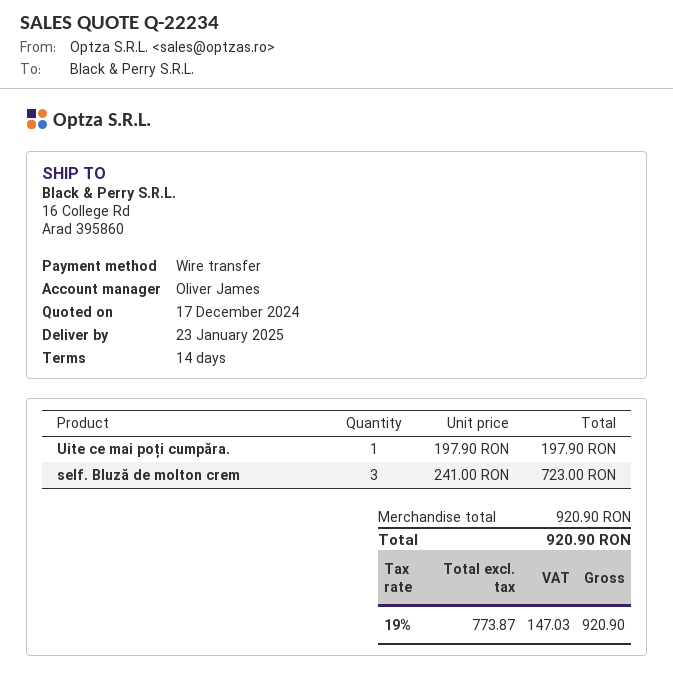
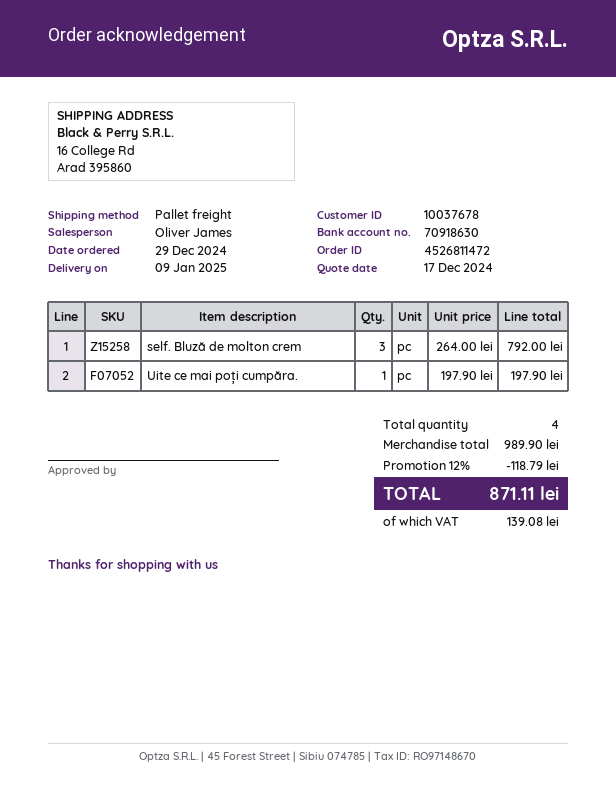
delivery date: 2025-01-23 -> 2025-01-09
self. Bluză de molton crem: 3 x 241.00 = 723.00 -> 3 x 264.00 = 792.00
subtotal: 920.90 -> 989.90
discount: none -> 12% = 118.79
tax: 147.03 -> 139.08
total: 920.90 -> 871.11

